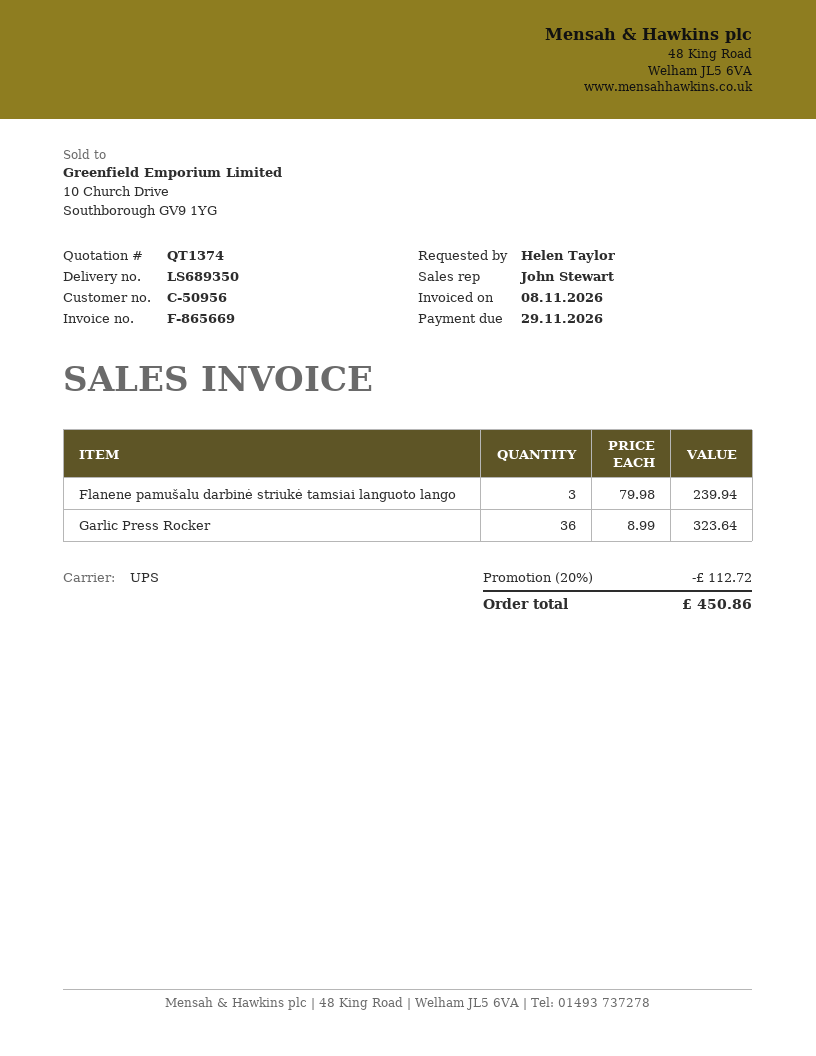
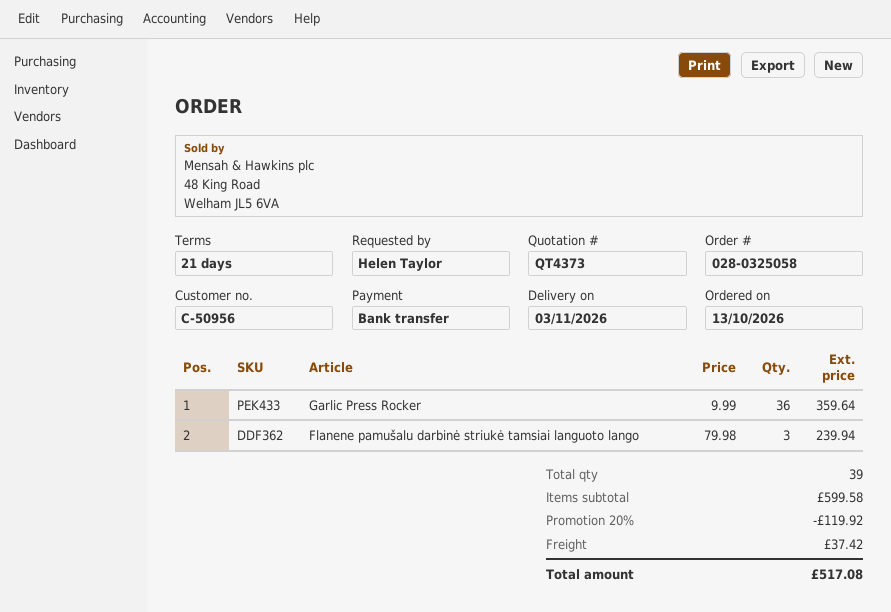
quote number: QT1374 -> QT4373
Garlic Press Rocker: 36 x 8.99 = 323.64 -> 36 x 9.99 = 359.64
discount: 20% = 112.72 -> 20% = 119.92
shipping: none -> 37.42
total: 450.86 -> 517.08

